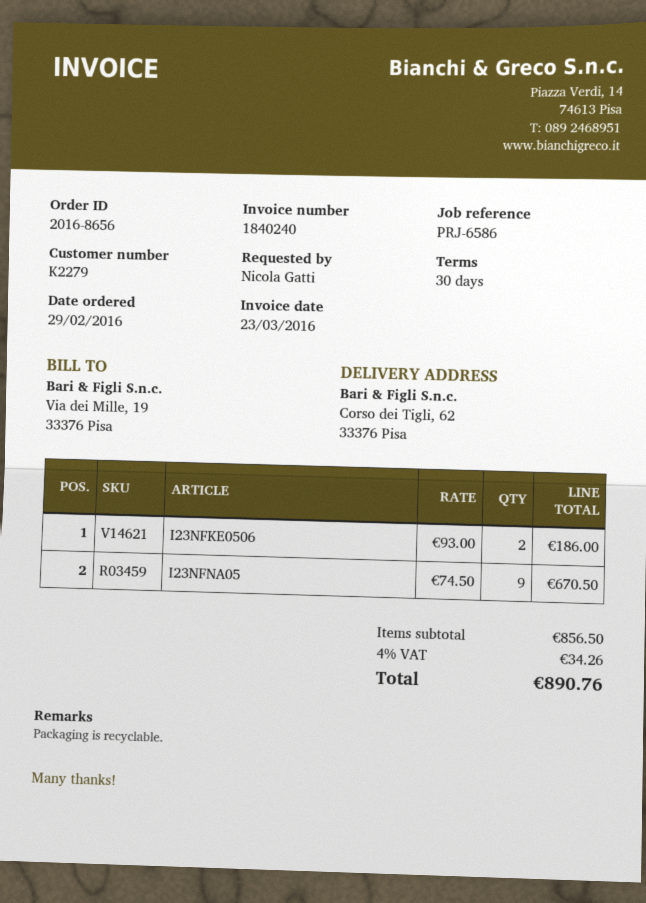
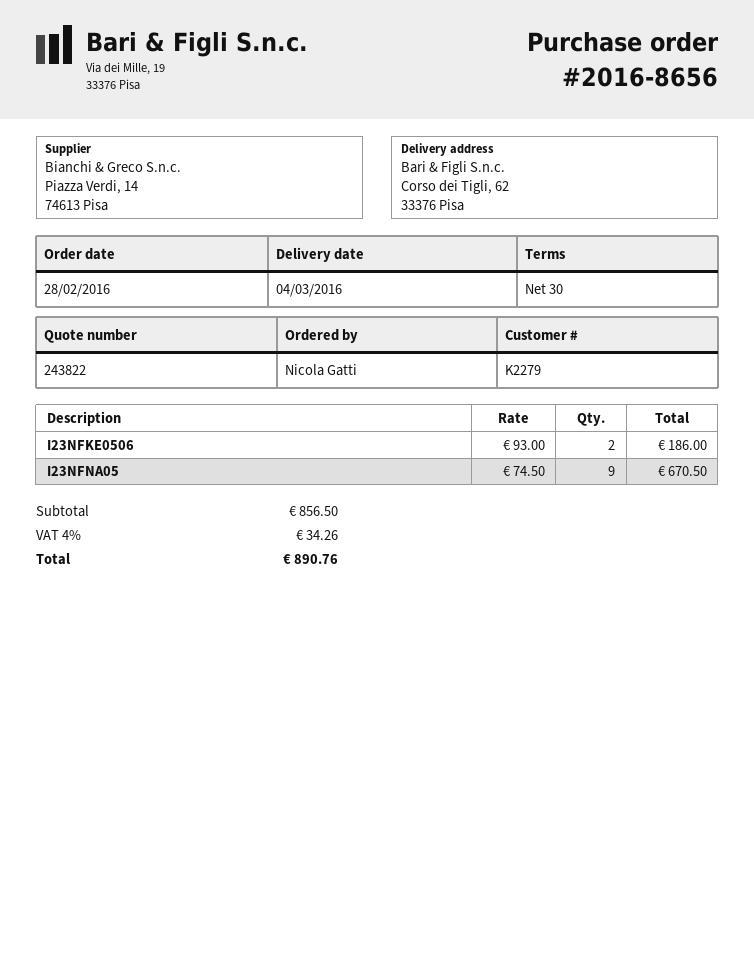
order date: 2016-02-29 -> 2016-02-28

